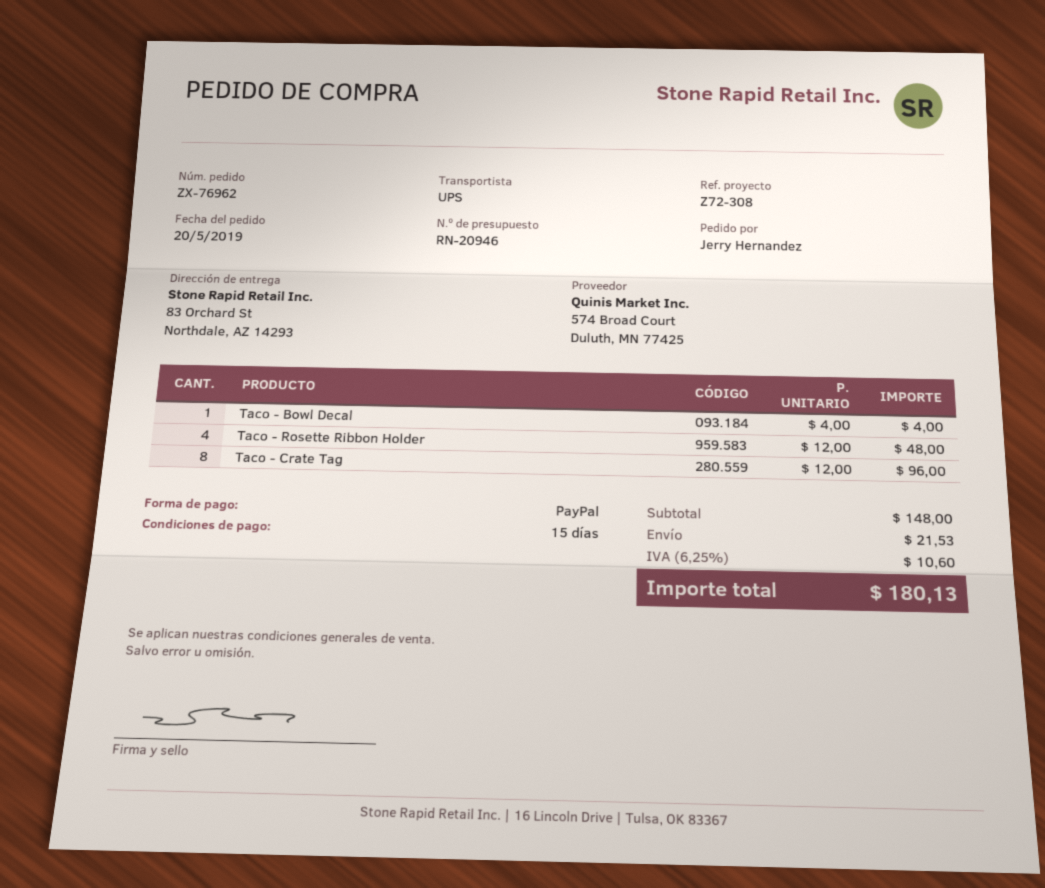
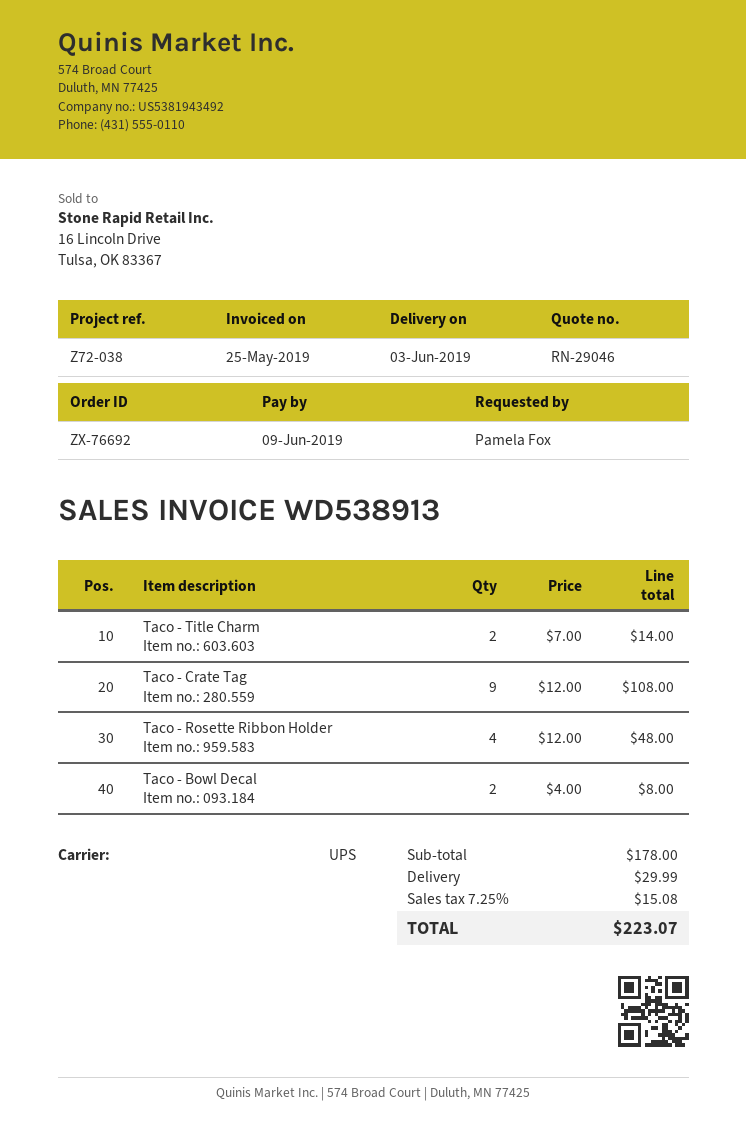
quote number: RN-20946 -> RN-29046
order number: ZX-76962 -> ZX-76692
reference: Z72-308 -> Z72-038
ordered by: Jerry Hernandez -> Pamela Fox
Taco - Bowl Decal: 1 x 4.00 = 4.00 -> 2 x 4.00 = 8.00
Taco - Crate Tag: 8 x 12.00 = 96.00 -> 9 x 12.00 = 108.00
Taco - Title Charm: none -> 2 x 7.00 = 14.00
subtotal: 148.00 -> 178.00
shipping: 21.53 -> 29.99
tax: 6.25% = 10.60 -> 7.25% = 15.08
total: 180.13 -> 223.07

